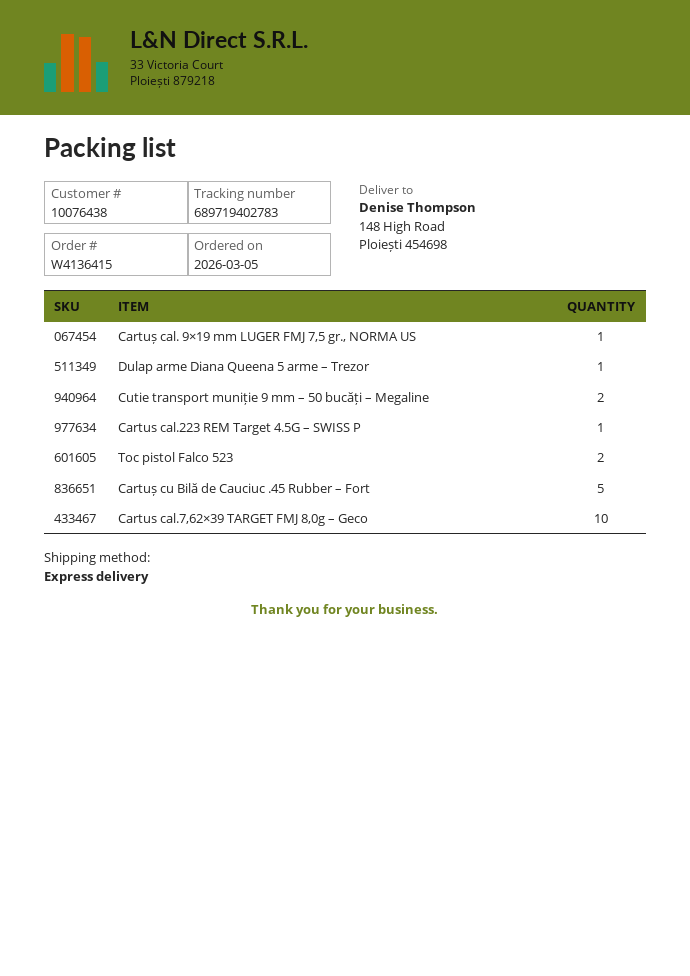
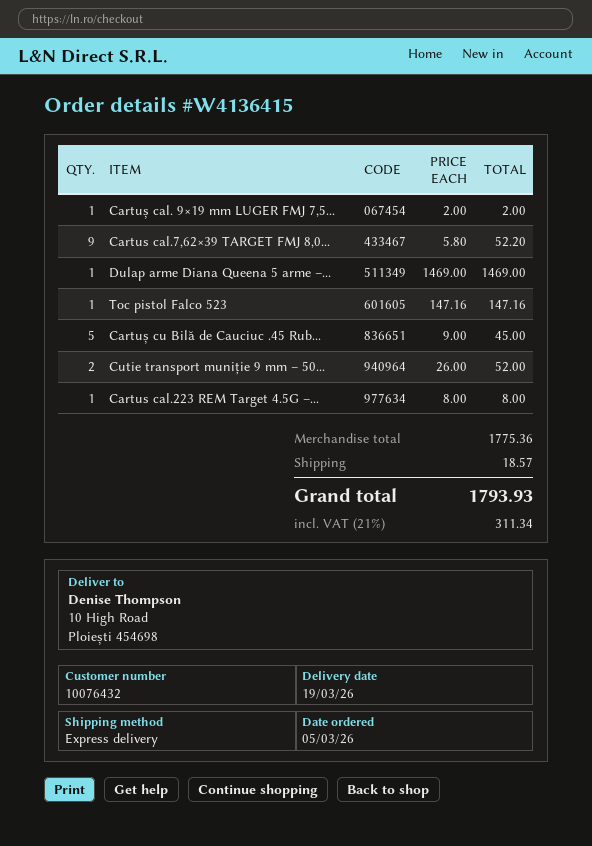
customer number: 10076438 -> 10076432
ship to: 148 High Road, Ploiești 454698 -> 10 High Road, Ploiești 454698
Toc pistol Falco 523: 2 -> 1
Cartus cal.7,62×39 TARGET FMJ 8,0g – Geco: 10 -> 9

